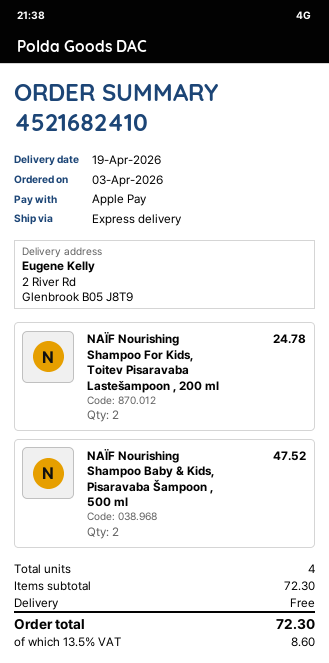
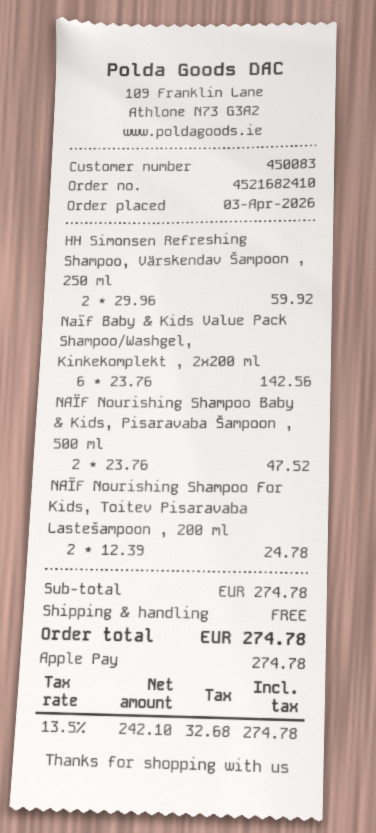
HH Simonsen Refreshing Shampoo, Värskendav Šampoon , 250 ml: none -> 2 for 59.92
Naïf Baby & Kids Value Pack Shampoo/Washgel, Kinkekomplekt , 2x200 ml: none -> 6 for 142.56
subtotal: 72.30 -> 274.78
tax: 13.5% = 8.60 -> 13.5% = 32.68
total: 72.30 -> 274.78

